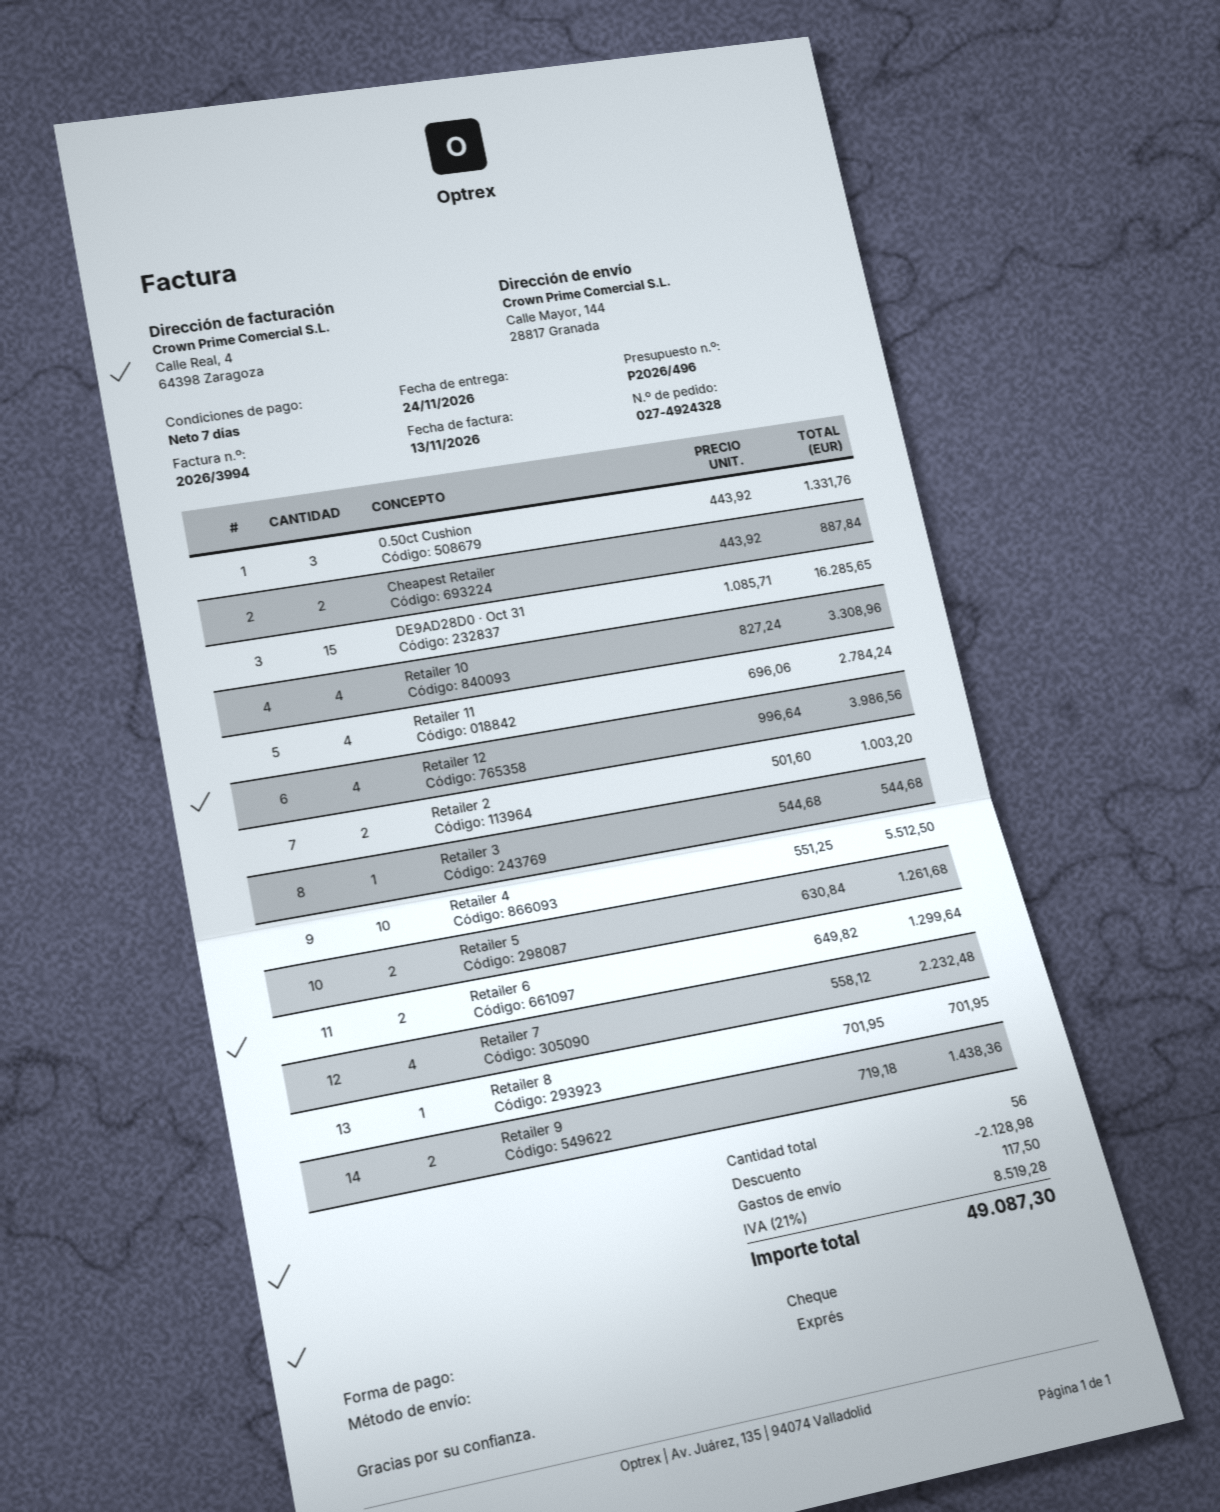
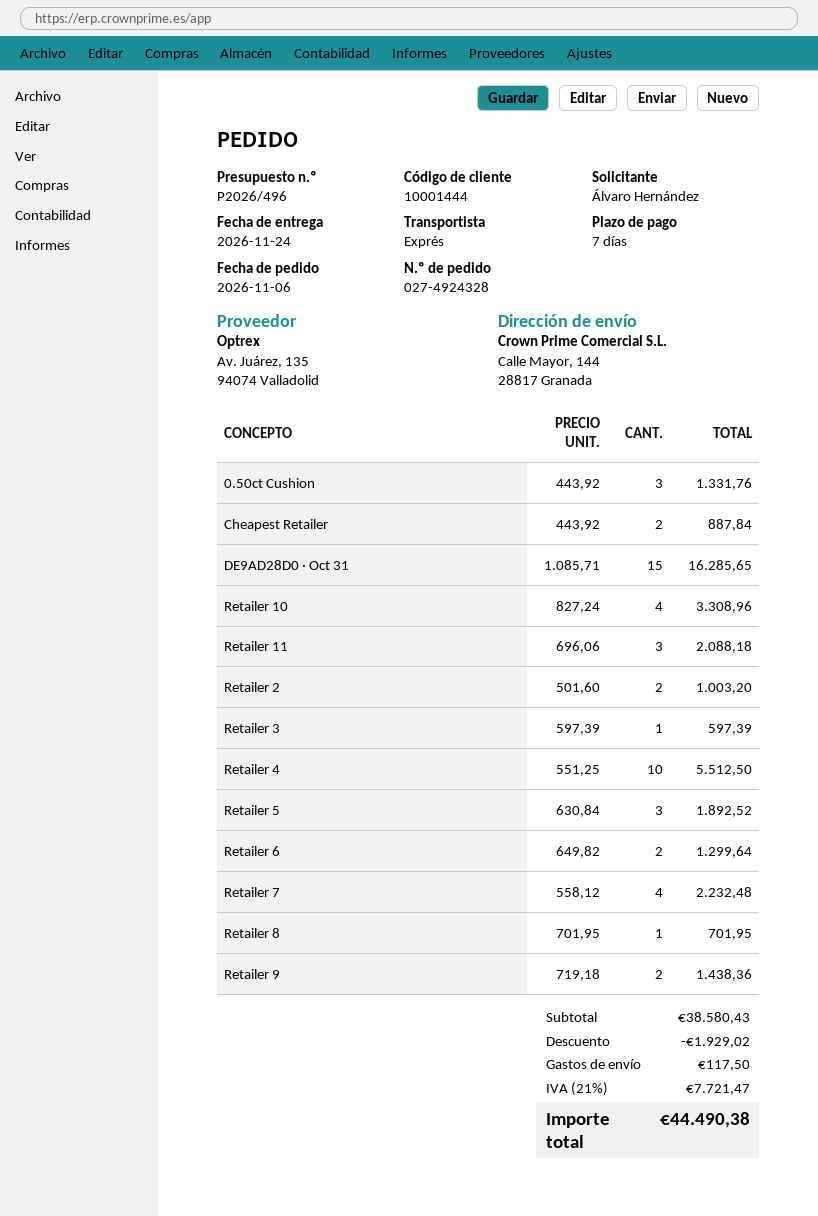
Retailer 11: 4 x 696.06 = 2784.24 -> 3 x 696.06 = 2088.18
Retailer 12: 4 x 996.64 = 3986.56 -> none
Retailer 3: 1 x 544.68 = 544.68 -> 1 x 597.39 = 597.39
Retailer 5: 2 x 630.84 = 1261.68 -> 3 x 630.84 = 1892.52
discount: 2128.98 -> 1929.02
tax: 21% = 8519.28 -> 21% = 7721.47
total: 49087.30 -> 44490.38

